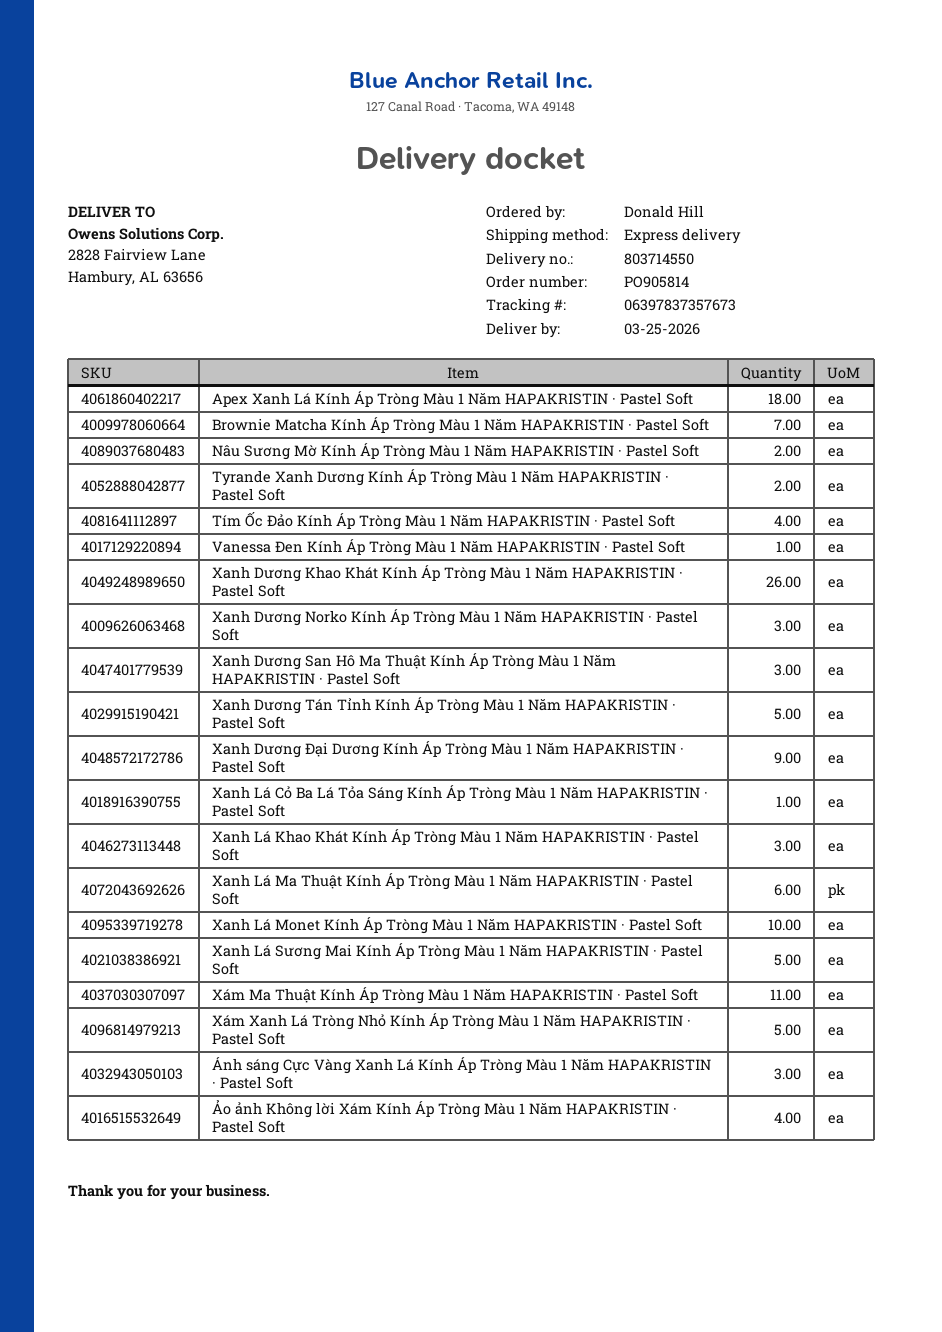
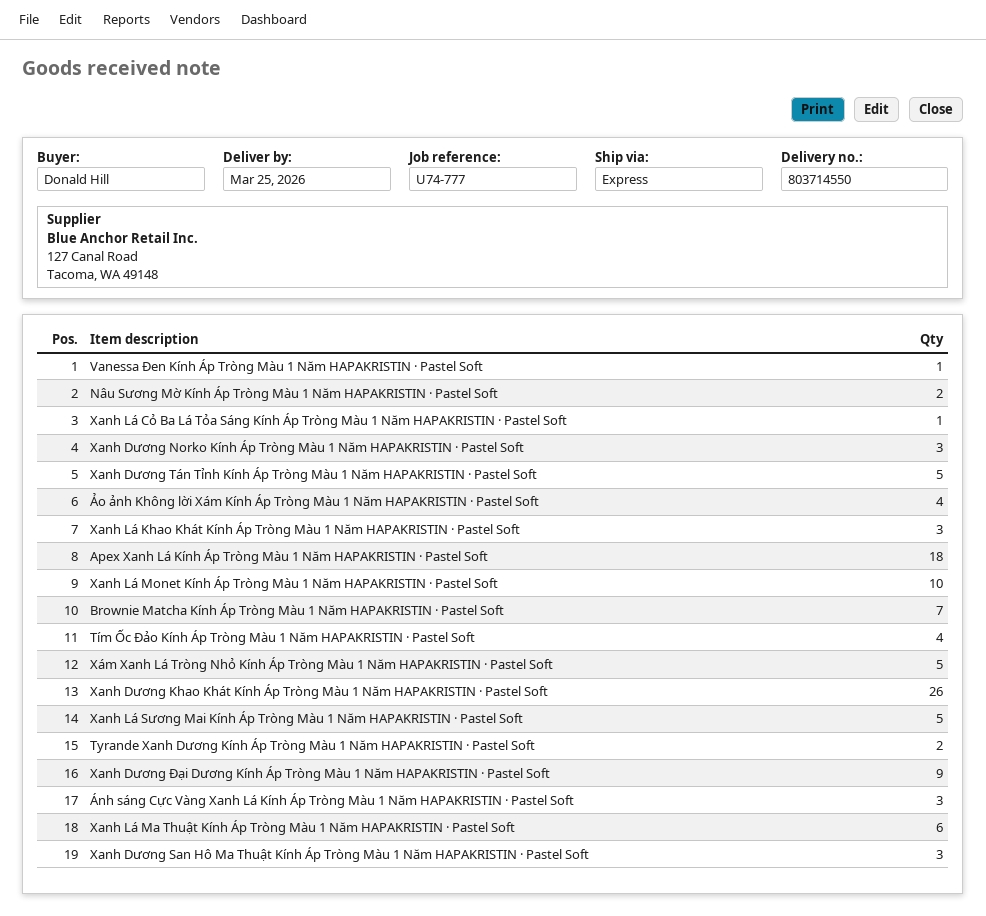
Xám Ma Thuật Kính Áp Tròng Màu 1 Năm HAPAKRISTIN · Pastel Soft: 11 -> none

